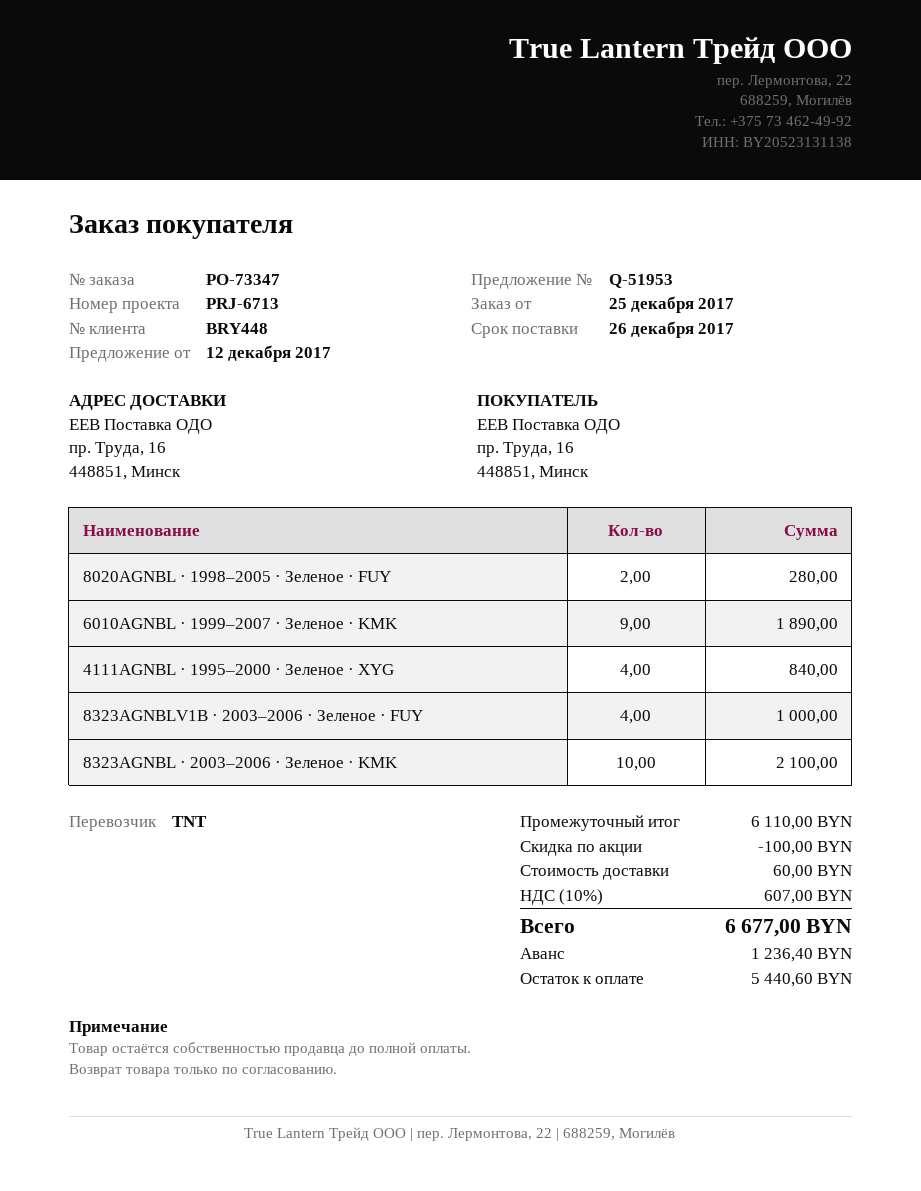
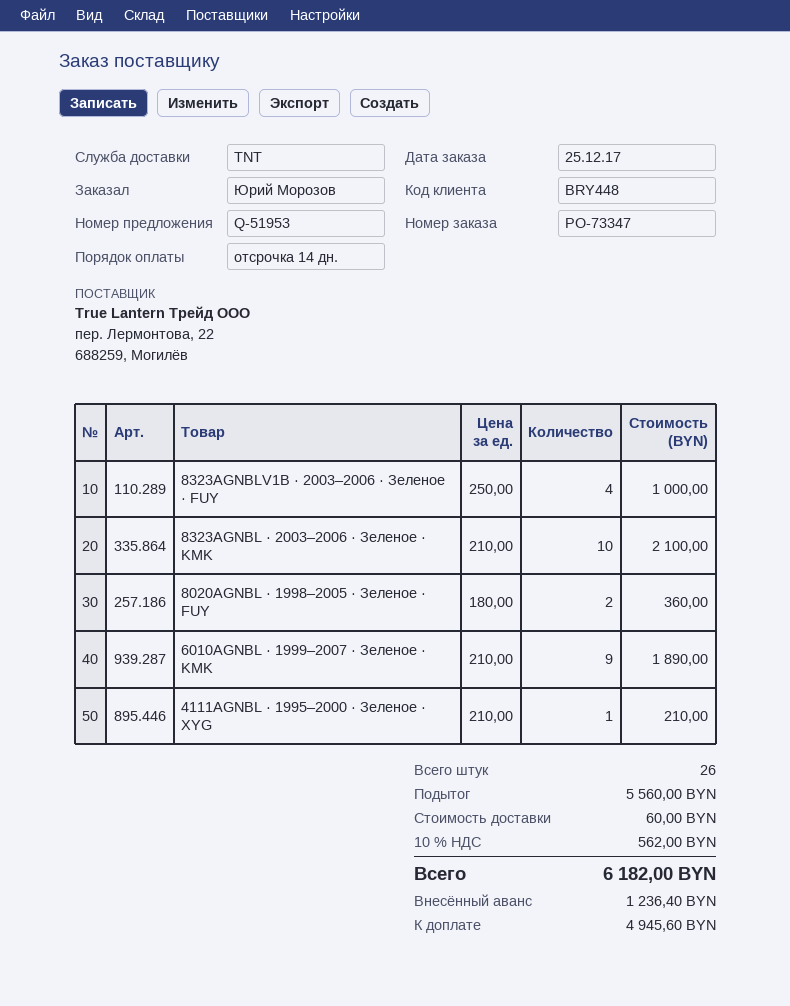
8020AGNBL · 1998–2005 · Зеленое · FUY: 2 for 280.00 -> 2 for 360.00
4111AGNBL · 1995–2000 · Зеленое · XYG: 4 for 840.00 -> 1 for 210.00
subtotal: 6110.00 -> 5560.00
discount: 100.00 -> none
tax: 10% = 607.00 -> 10% = 562.00
total: 6677.00 -> 6182.00
balance: 5440.60 -> 4945.60

